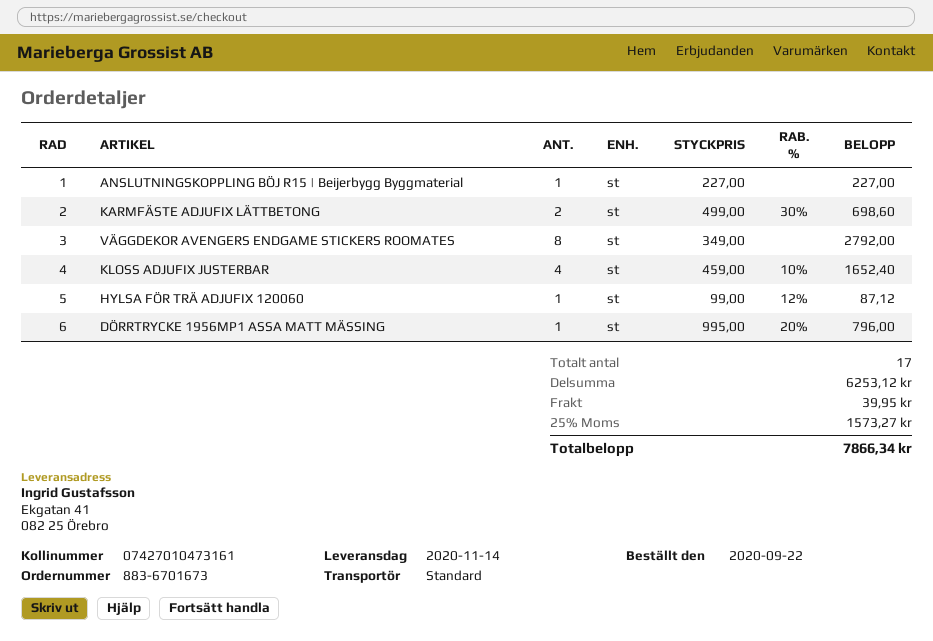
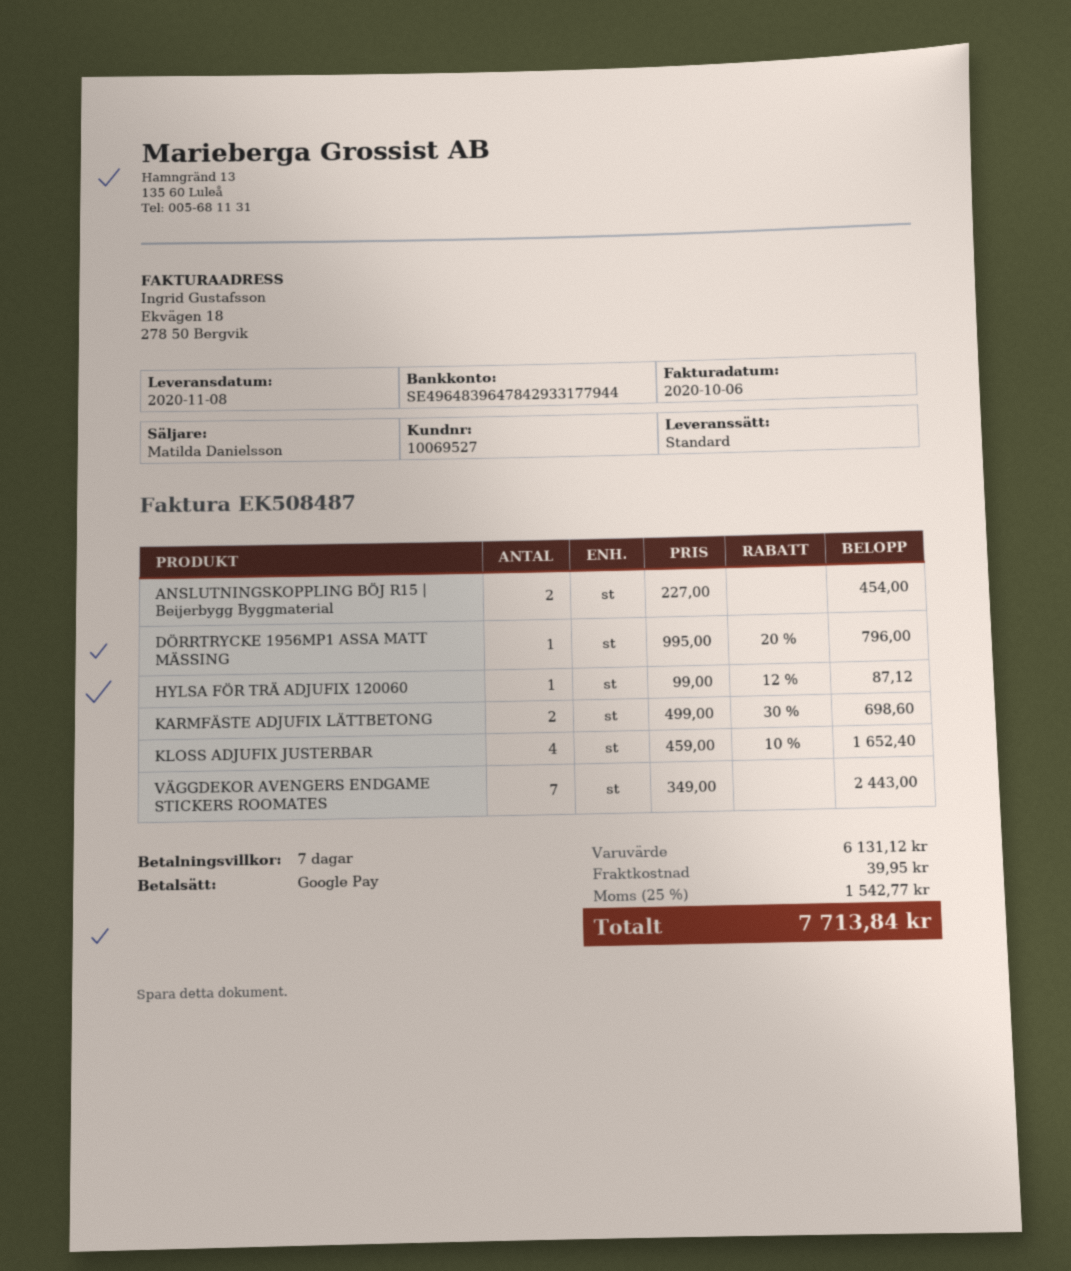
delivery date: 2020-11-14 -> 2020-11-08
ANSLUTNINGSKOPPLING BÖJ R15 | Beijerbygg Byggmaterial: 1 x 227.00 = 227.00 -> 2 x 227.00 = 454.00
VÄGGDEKOR AVENGERS ENDGAME STICKERS ROOMATES: 8 x 349.00 = 2792.00 -> 7 x 349.00 = 2443.00
subtotal: 6253.12 -> 6131.12
tax: 25% = 1573.27 -> 25% = 1542.77
total: 7866.34 -> 7713.84

